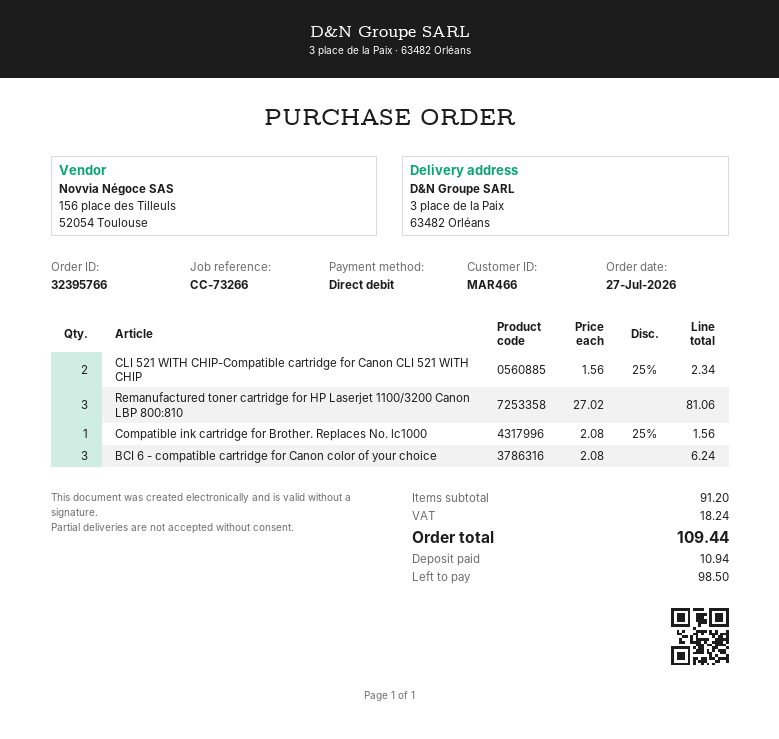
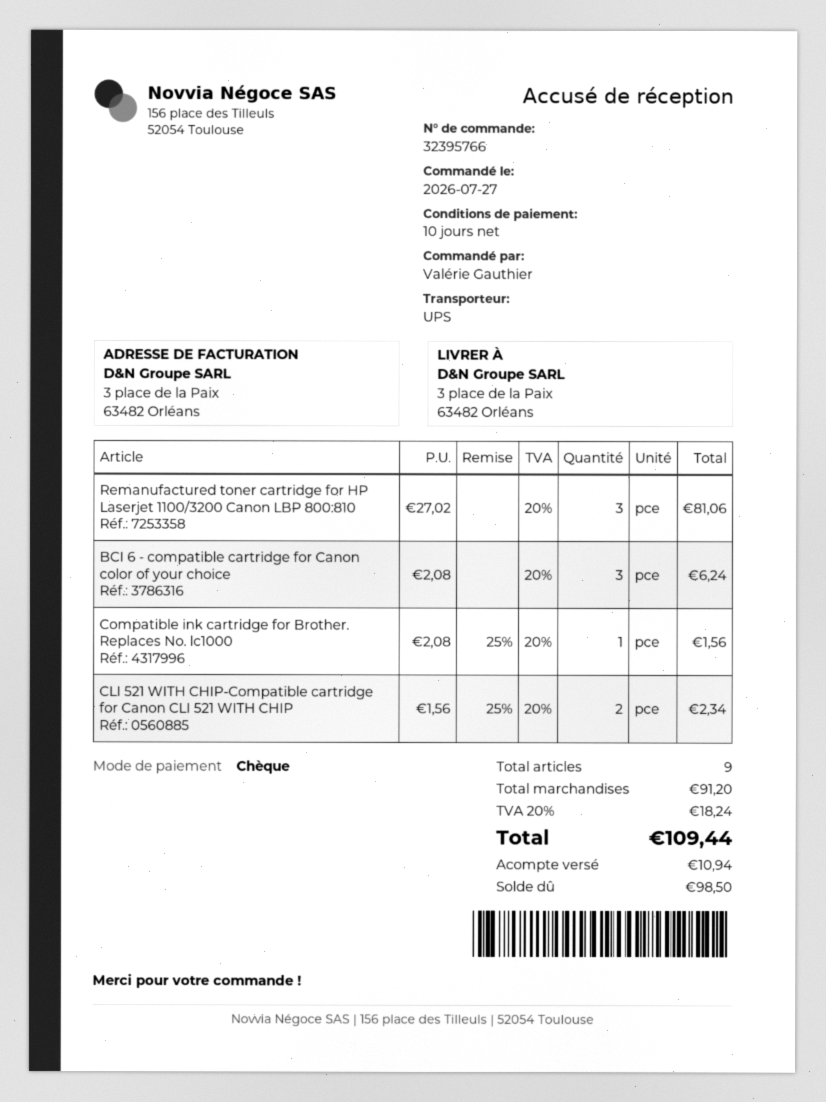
payment method: direct debit -> cheque

